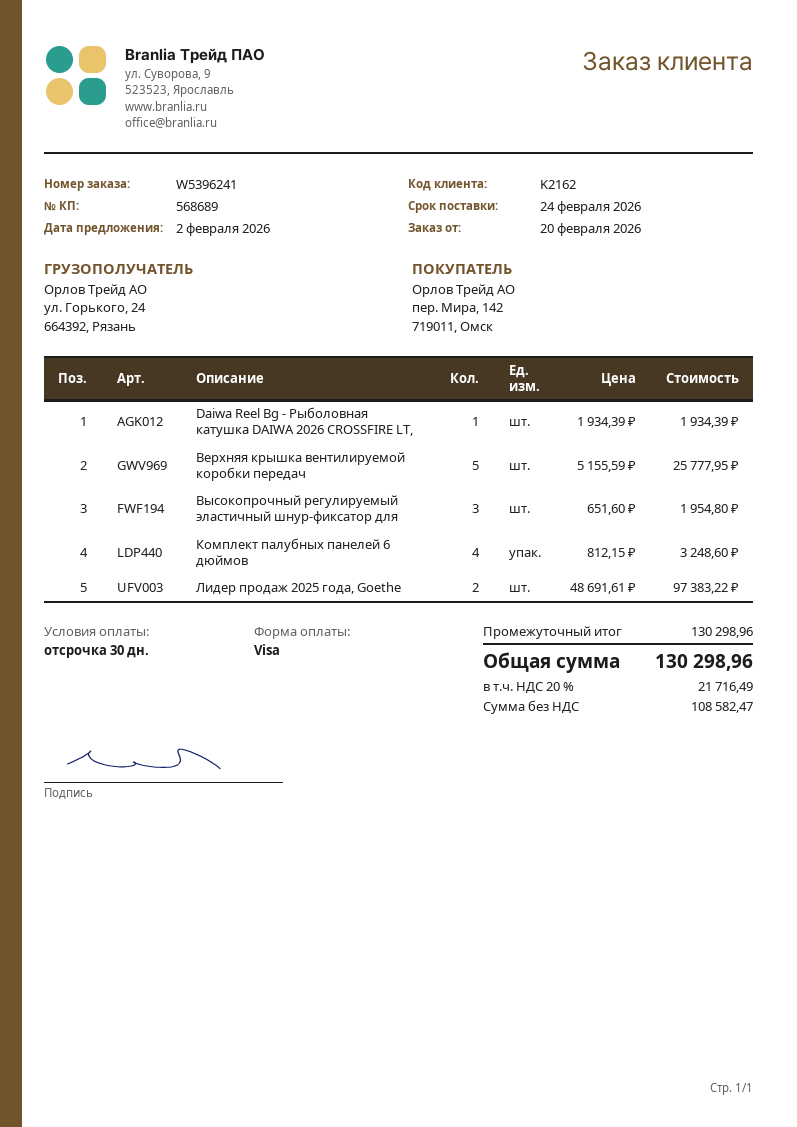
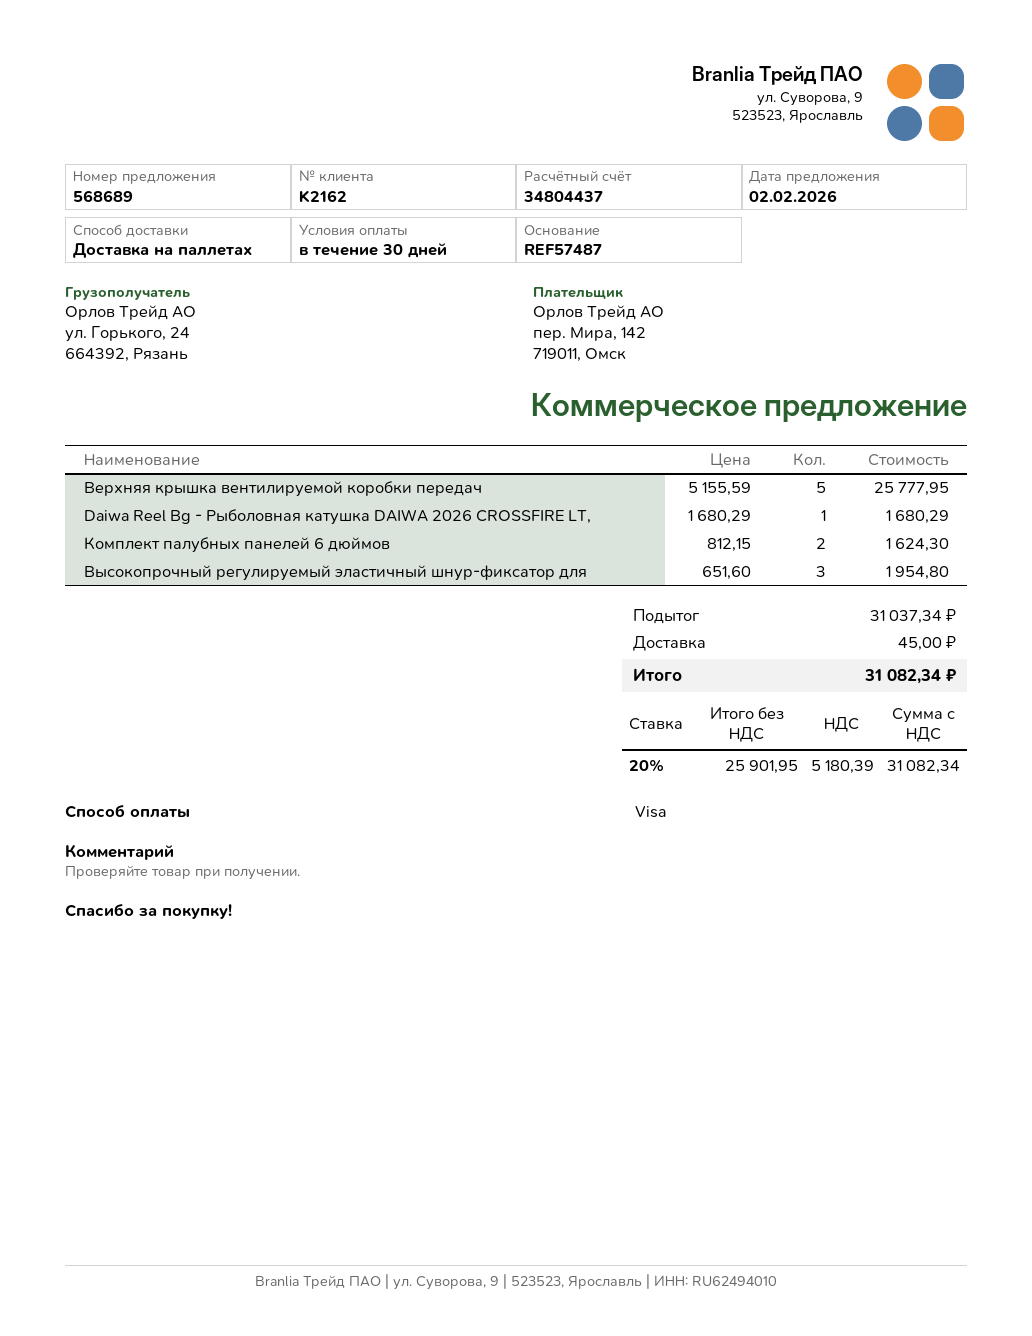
Daiwa Reel Bg - Рыболовная катушка DAIWA 2026 CROSSFIRE LT,: 1 x 1934.39 = 1934.39 -> 1 x 1680.29 = 1680.29
Комплект палубных панелей 6 дюймов: 4 x 812.15 = 3248.60 -> 2 x 812.15 = 1624.30
Лидер продаж 2025 года, Goethe: 2 x 48691.61 = 97383.22 -> none
subtotal: 130298.96 -> 31037.34
shipping: none -> 45.00
net: 108582.47 -> 25901.95
tax: 20% = 21716.49 -> 20% = 5180.39
total: 130298.96 -> 31082.34

